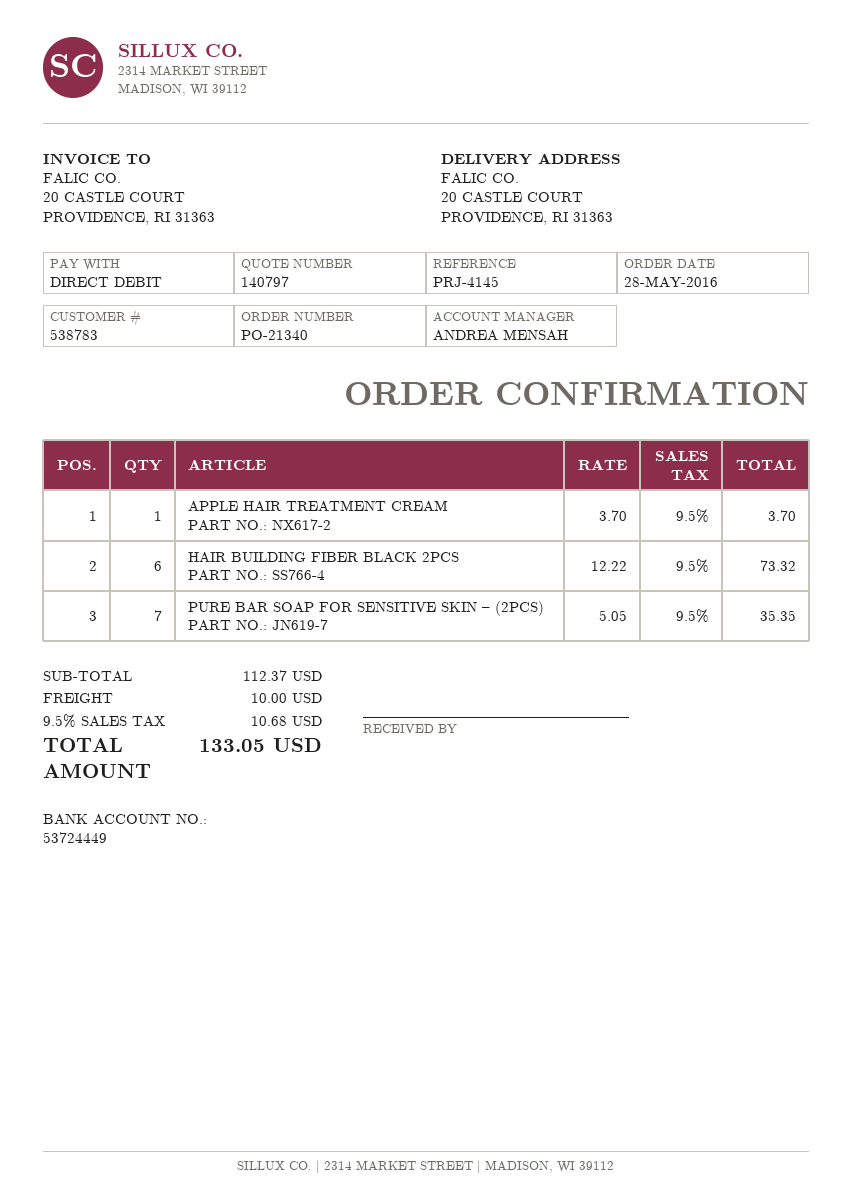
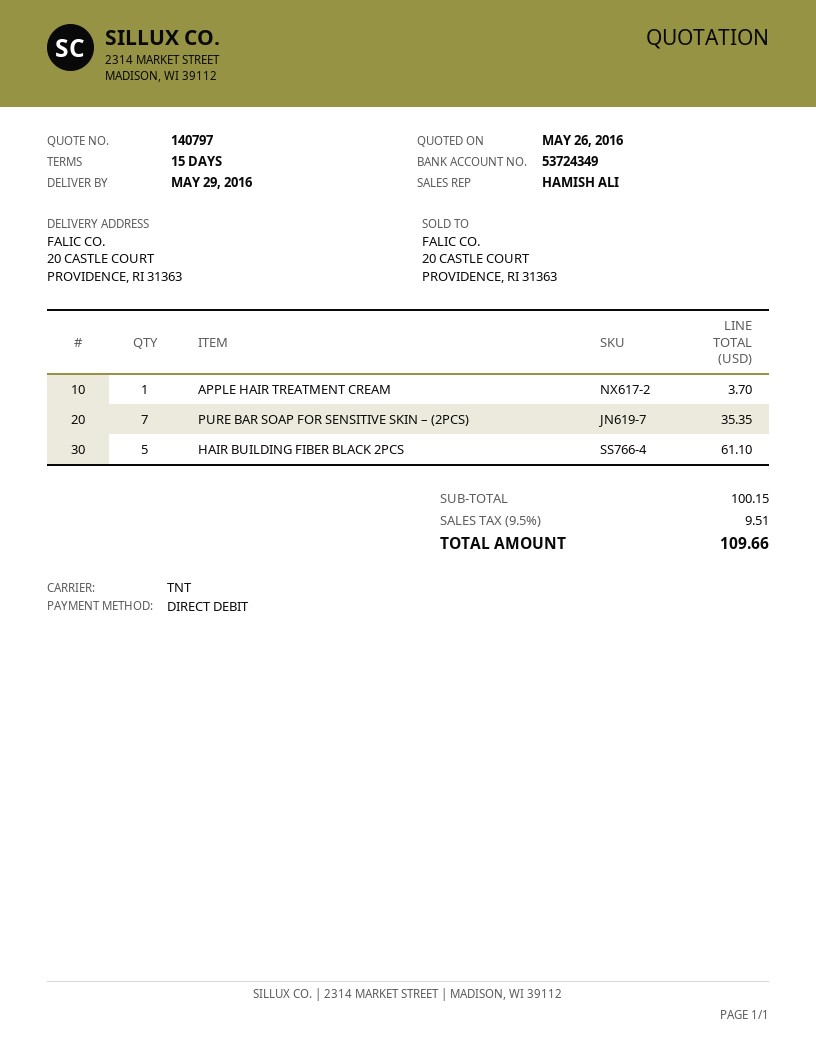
sales rep: ANDREA MENSAH -> HAMISH ALI
bank account: 53724449 -> 53724349
HAIR BUILDING FIBER BLACK 2PCS: 6 for 73.32 -> 5 for 61.10
subtotal: 112.37 -> 100.15
shipping: 10.00 -> none
tax: 9.5% = 10.68 -> 9.5% = 9.51
total: 133.05 -> 109.66

